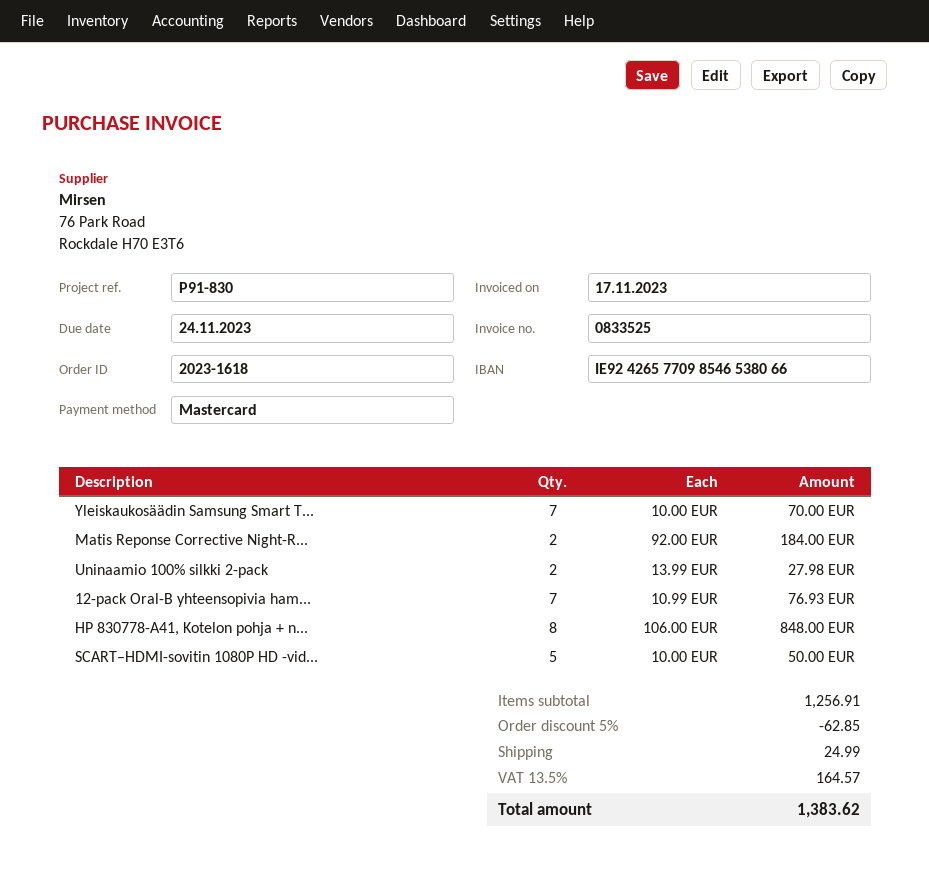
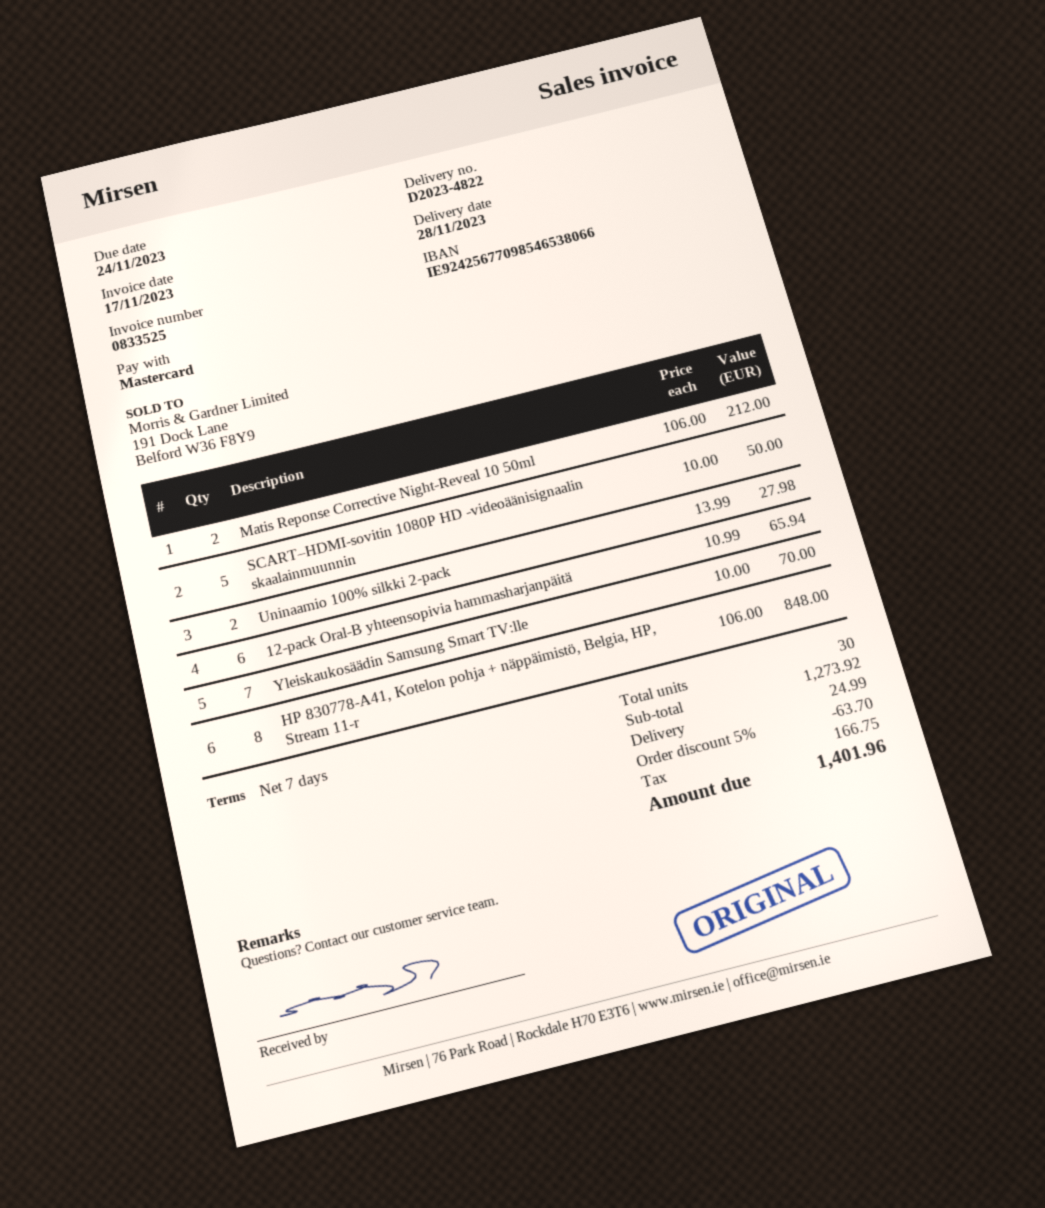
bank account: IE92426577098546538066 -> IE92425677098546538066
Matis Reponse Corrective Night-R...: 2 x 92.00 = 184.00 -> 2 x 106.00 = 212.00
12-pack Oral-B yhteensopivia ham...: 7 x 10.99 = 76.93 -> 6 x 10.99 = 65.94
subtotal: 1256.91 -> 1273.92
discount: 5% = 62.85 -> 5% = 63.70
tax: 164.57 -> 166.75
total: 1383.62 -> 1401.96

